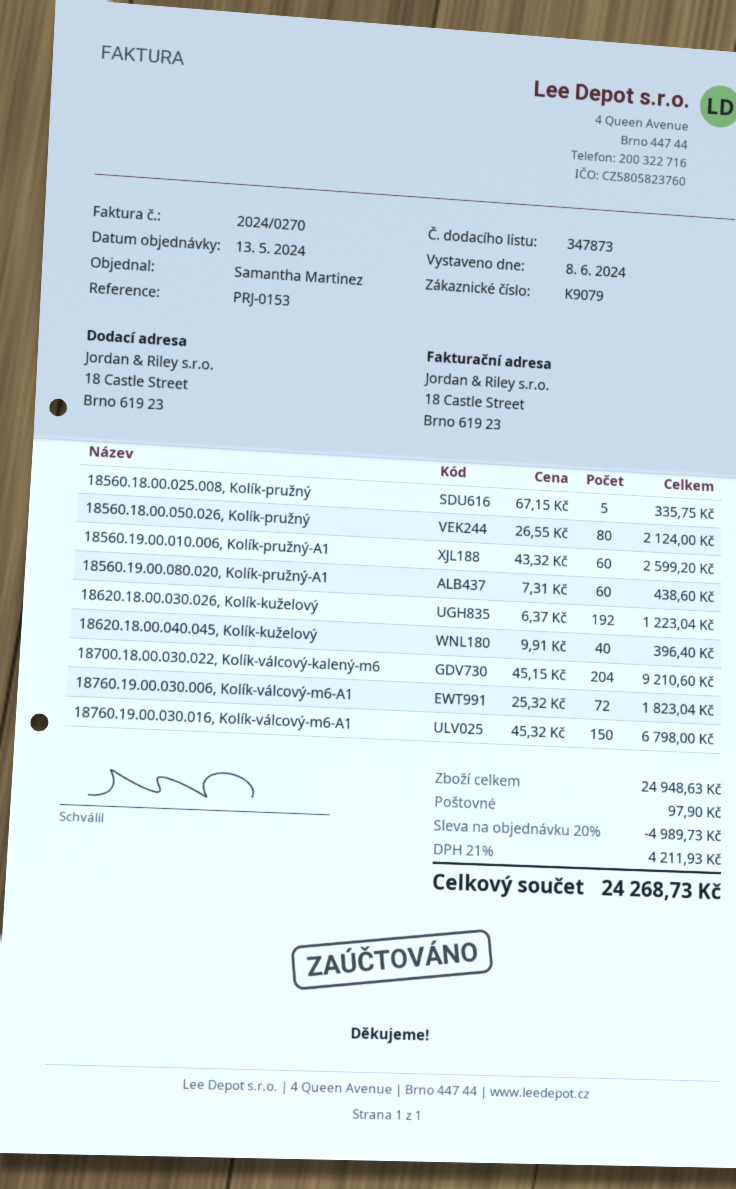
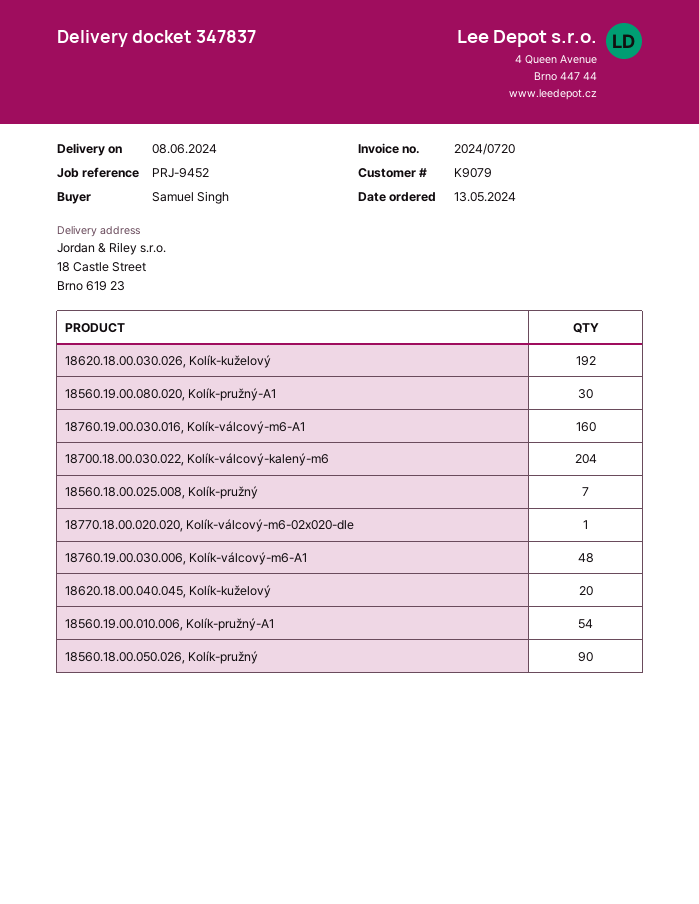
delivery note number: 347873 -> 347837
invoice number: 2024/0270 -> 2024/0720
reference: PRJ-0153 -> PRJ-9452
ordered by: Samantha Martinez -> Samuel Singh
18560.18.00.025.008, Kolík-pružný: 5 -> 7
18560.18.00.050.026, Kolík-pružný: 80 -> 90
18560.19.00.010.006, Kolík-pružný-A1: 60 -> 54
18560.19.00.080.020, Kolík-pružný-A1: 60 -> 30
18620.18.00.040.045, Kolík-kuželový: 40 -> 20
18760.19.00.030.006, Kolík-válcový-m6-A1: 72 -> 48
18760.19.00.030.016, Kolík-válcový-m6-A1: 150 -> 160
18770.18.00.020.020, Kolík-válcový-m6-02x020-dle: none -> 1

